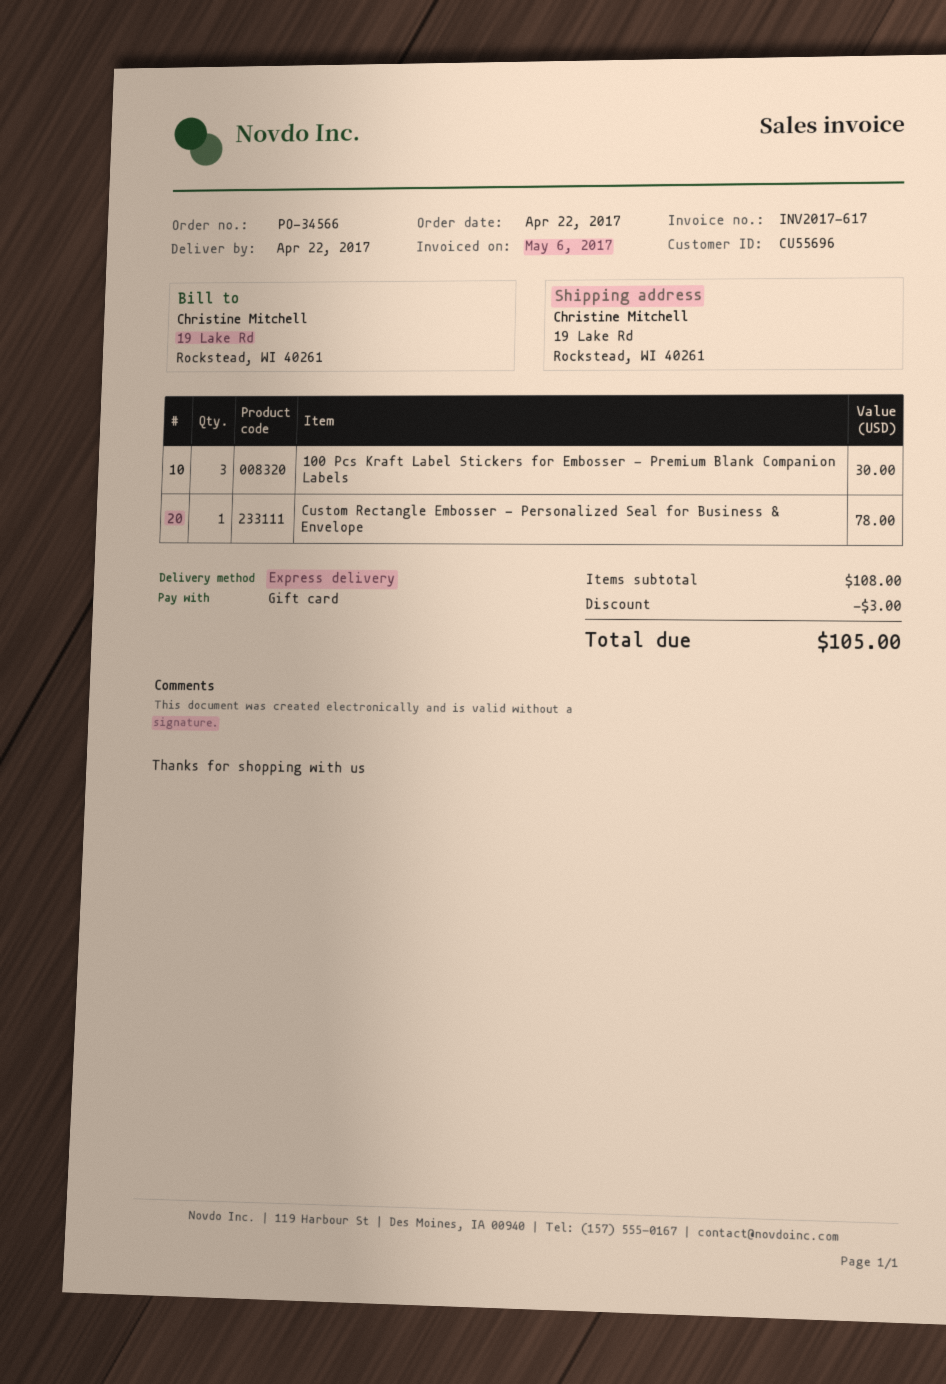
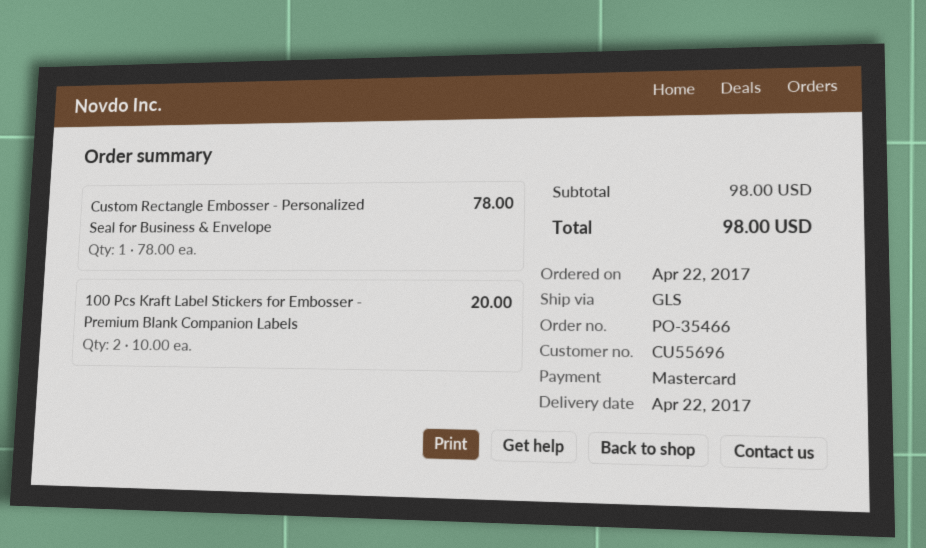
order number: PO-34566 -> PO-35466
payment method: gift card -> Mastercard
shipping method: express -> GLS
100 Pcs Kraft Label Stickers for Embosser - Premium Blank Companion Labels: 3 for 30.00 -> 2 for 20.00
subtotal: 108.00 -> 98.00
discount: 3.00 -> none
total: 105.00 -> 98.00

